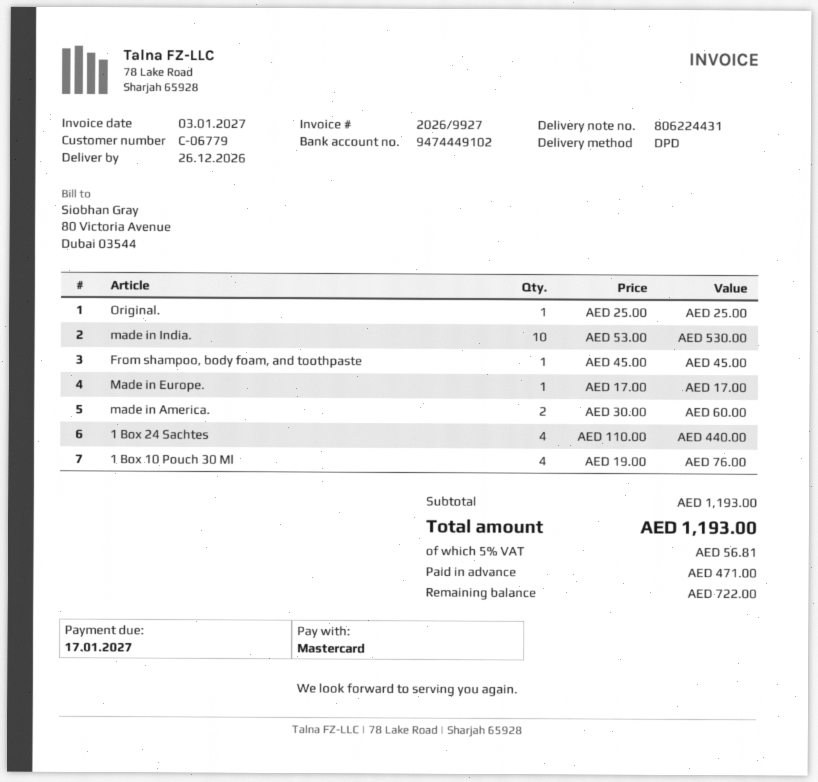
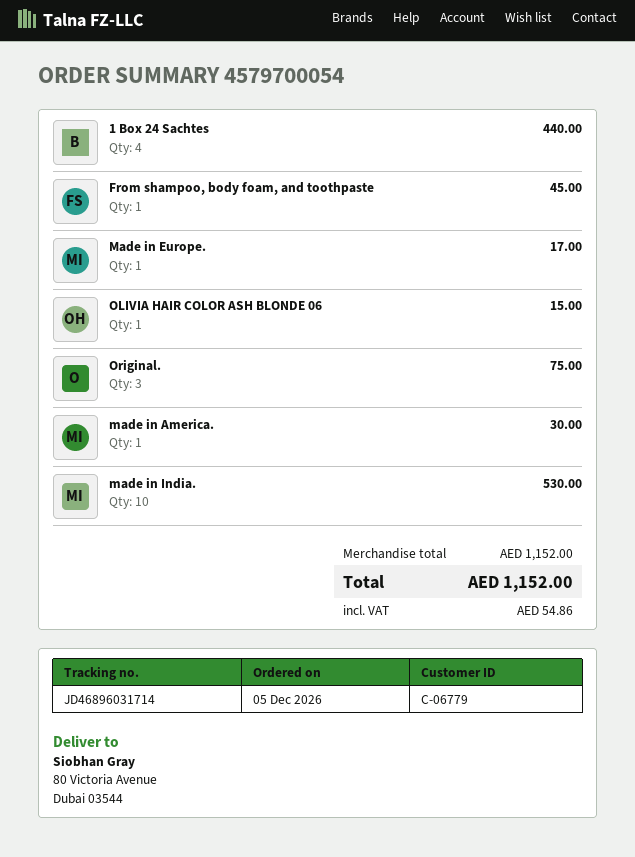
Original.: 1 for 25.00 -> 3 for 75.00
made in America.: 2 for 60.00 -> 1 for 30.00
1 Box 10 Pouch 30 Ml: 4 for 76.00 -> none
OLIVIA HAIR COLOR ASH BLONDE 06: none -> 1 for 15.00
subtotal: 1193.00 -> 1152.00
tax: 56.81 -> 54.86
total: 1193.00 -> 1152.00

